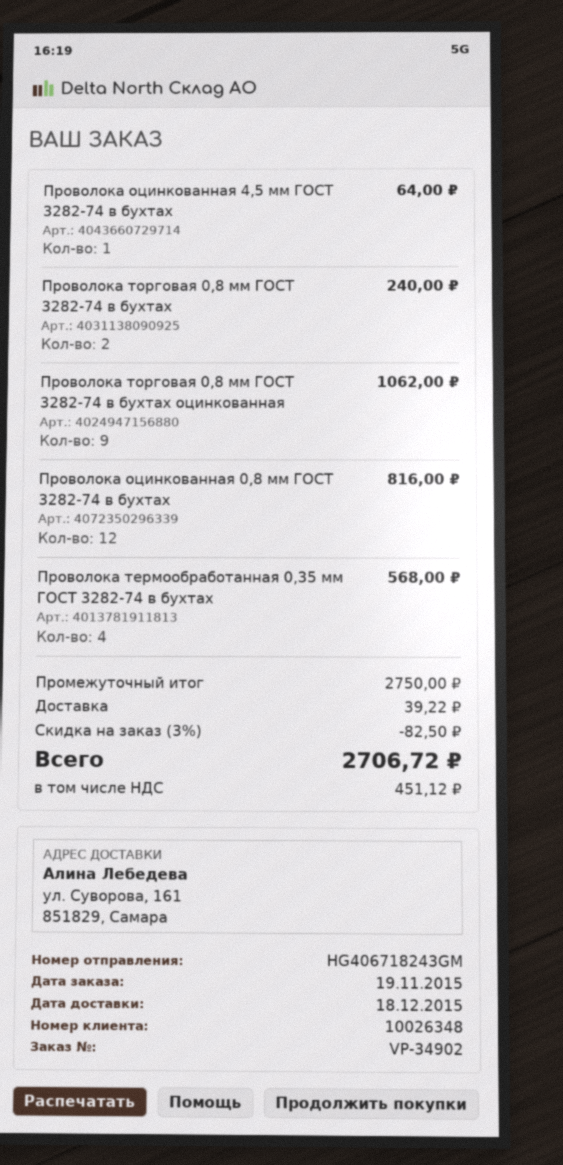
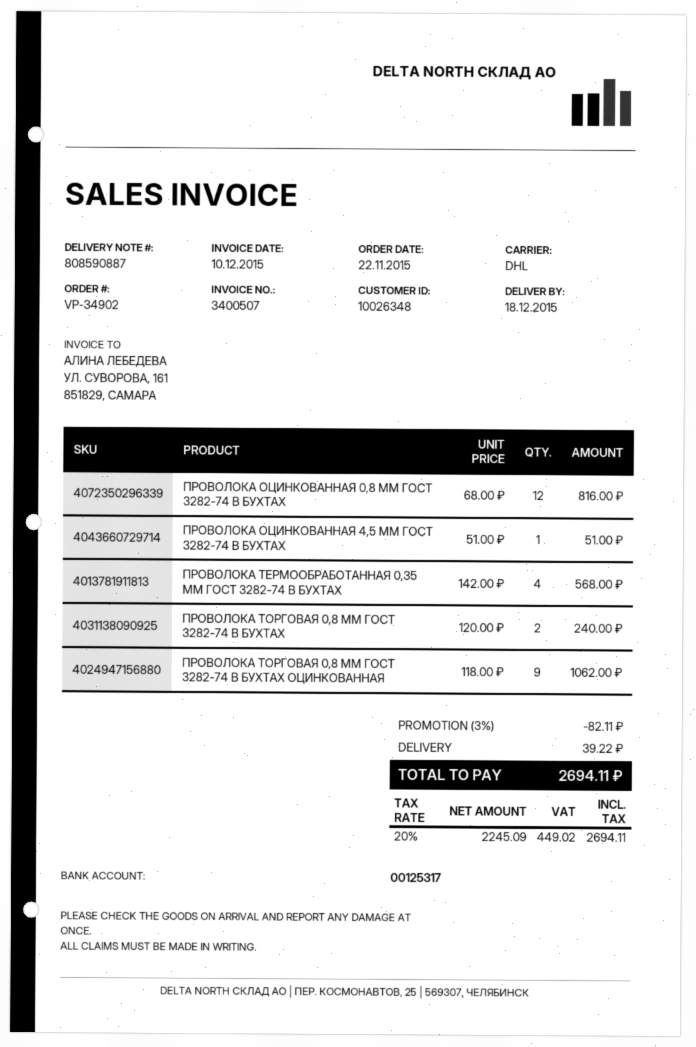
order date: 2015-11-19 -> 2015-11-22
Проволока оцинкованная 4,5 мм ГОСТ 3282-74 в бухтах: 1 for 64.00 -> 1 for 51.00
discount: 3% = 82.50 -> 3% = 82.11
tax: 451.12 -> 449.02
total: 2706.72 -> 2694.11

